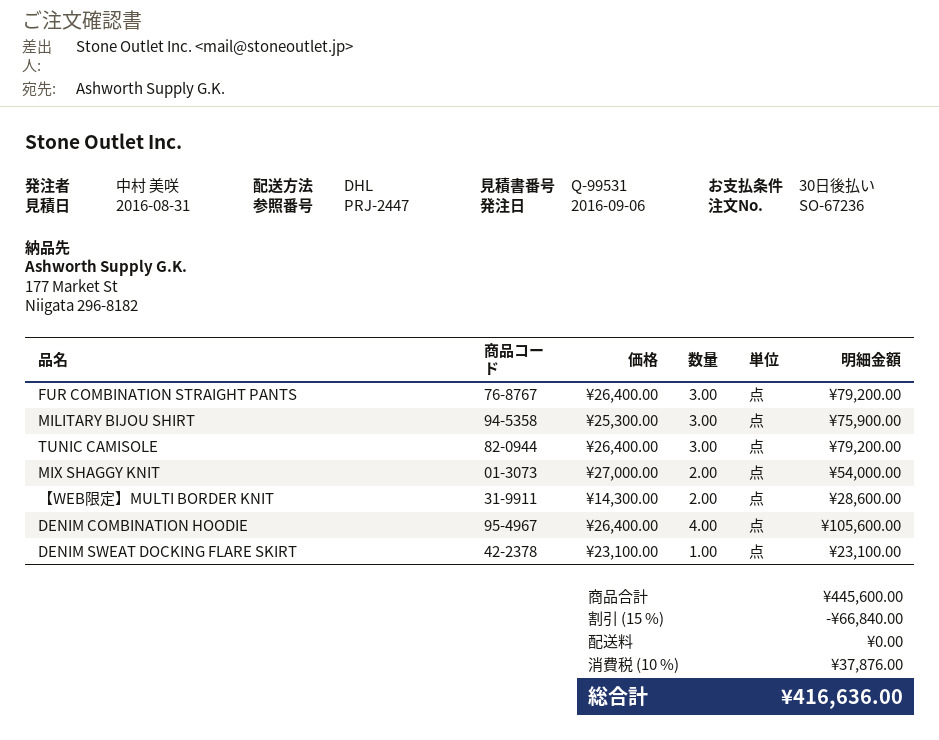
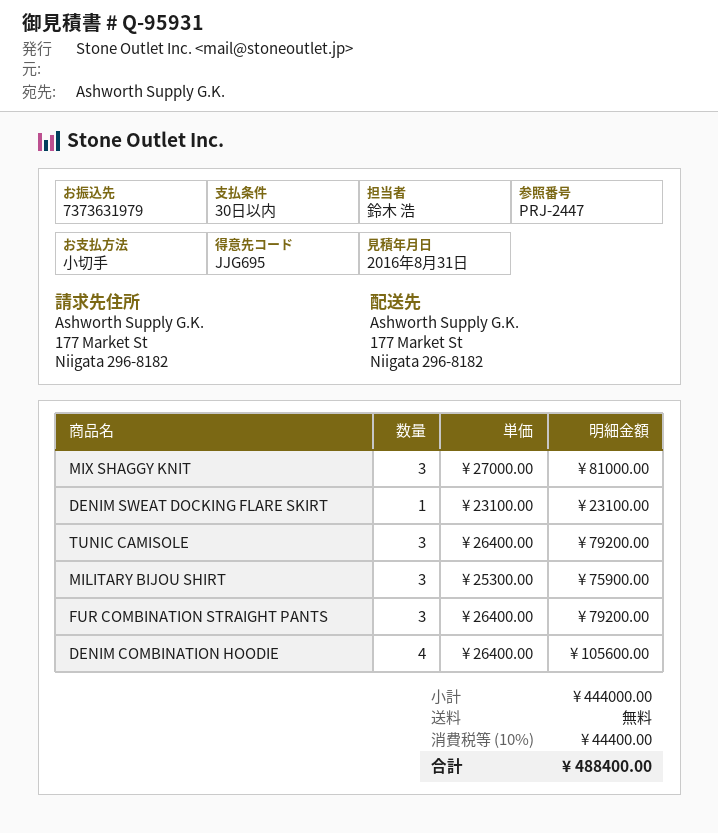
quote number: Q-99531 -> Q-95931
MIX SHAGGY KNIT: 2 x 27000.00 = 54000.00 -> 3 x 27000.00 = 81000.00
【WEB限定】MULTI BORDER KNIT: 2 x 14300.00 = 28600.00 -> none
subtotal: 445600.00 -> 444000.00
discount: 15% = 66840.00 -> none
tax: 10% = 37876.00 -> 10% = 44400.00
total: 416636.00 -> 488400.00

